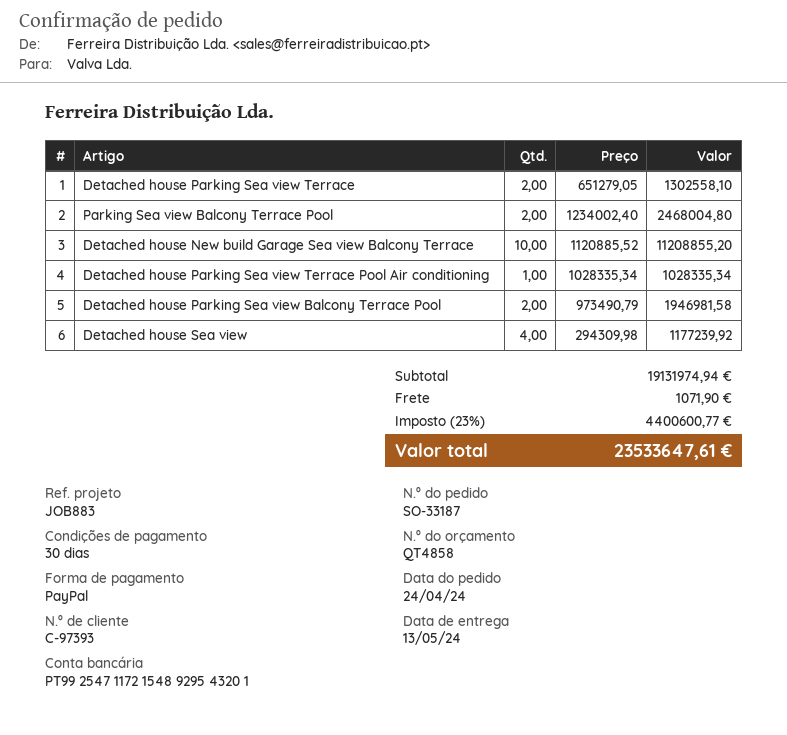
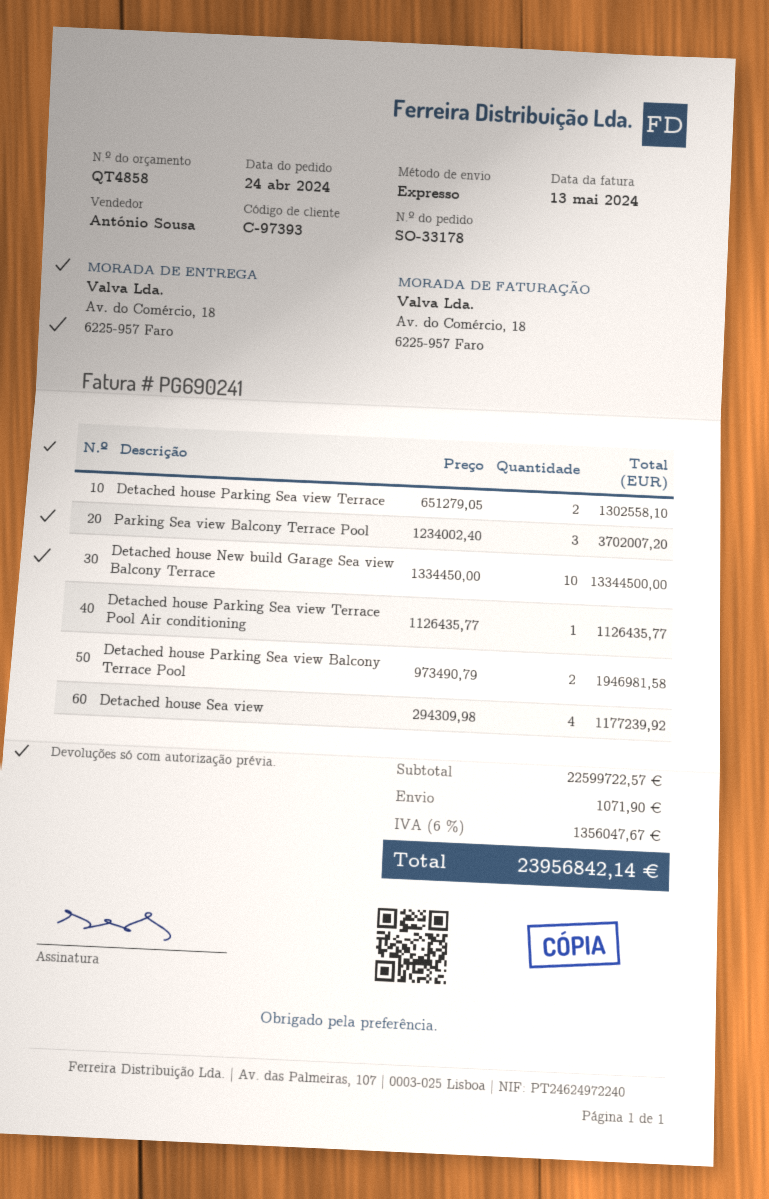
order number: SO-33187 -> SO-33178
Parking Sea view Balcony Terrace Pool: 2 x 1234002.40 = 2468004.80 -> 3 x 1234002.40 = 3702007.20
Detached house New build Garage Sea view Balcony Terrace: 10 x 1120885.52 = 11208855.20 -> 10 x 1334450.00 = 13344500.00
Detached house Parking Sea view Terrace Pool Air conditioning: 1 x 1028335.34 = 1028335.34 -> 1 x 1126435.77 = 1126435.77
subtotal: 19131974.94 -> 22599722.57
tax: 23% = 4400600.77 -> 6% = 1356047.67
total: 23533647.61 -> 23956842.14

